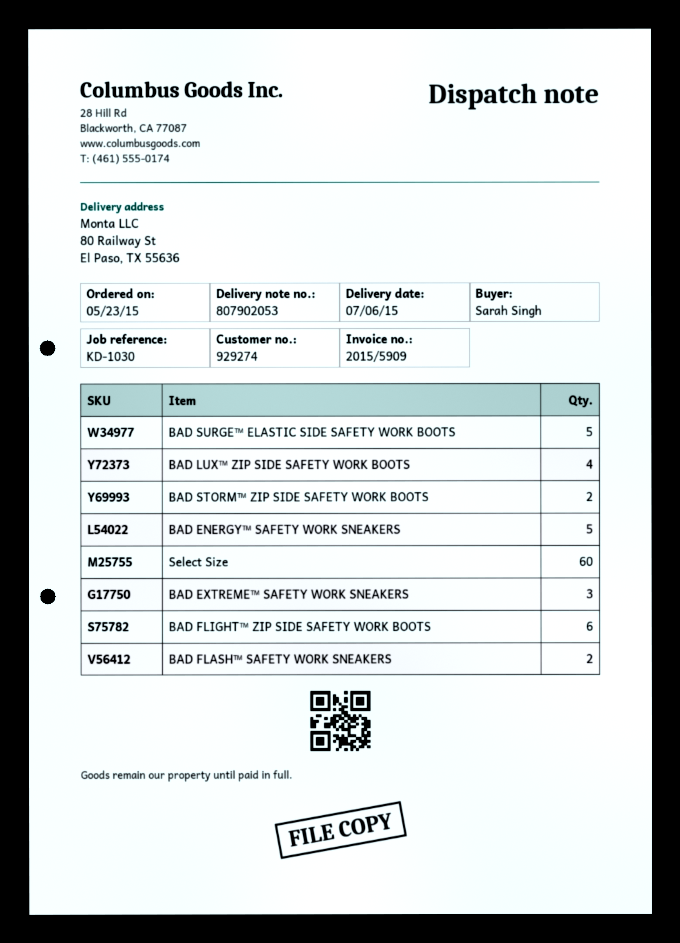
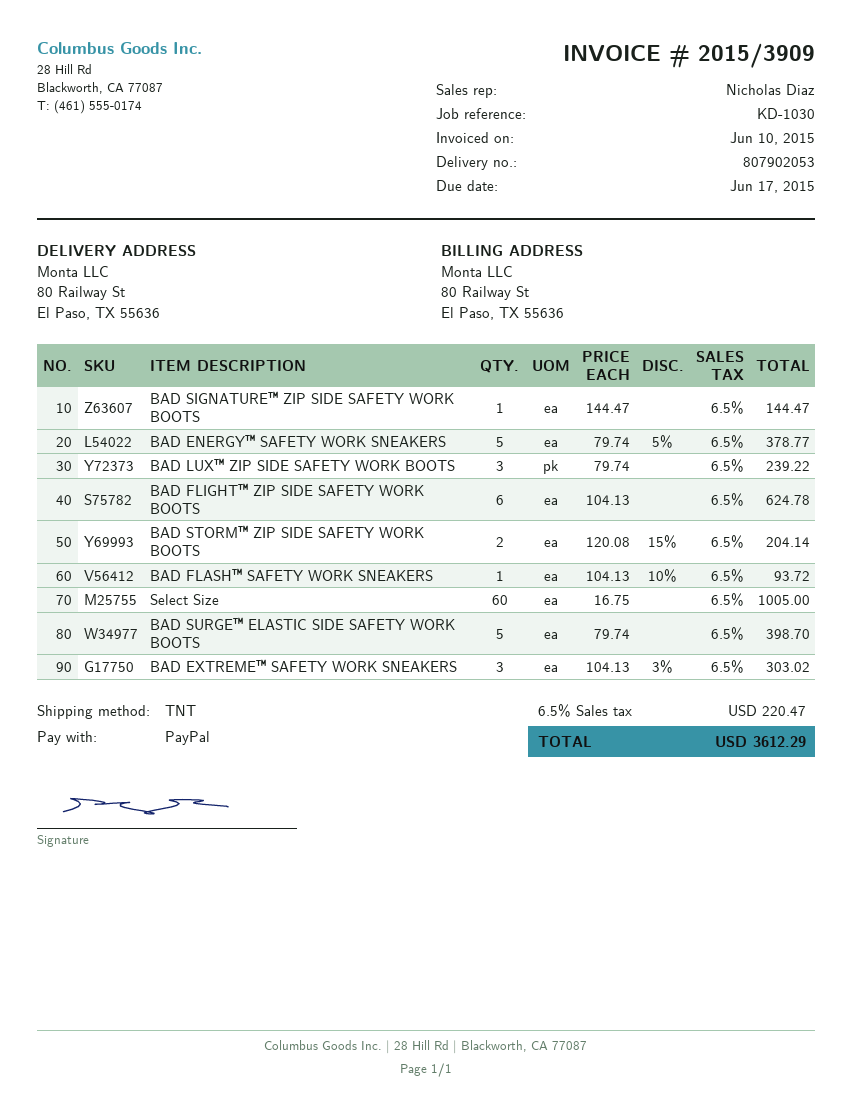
invoice number: 2015/5909 -> 2015/3909
BAD LUX™ ZIP SIDE SAFETY WORK BOOTS: 4 -> 3
BAD FLASH™ SAFETY WORK SNEAKERS: 2 -> 1
BAD SIGNATURE™ ZIP SIDE SAFETY WORK BOOTS: none -> 1

